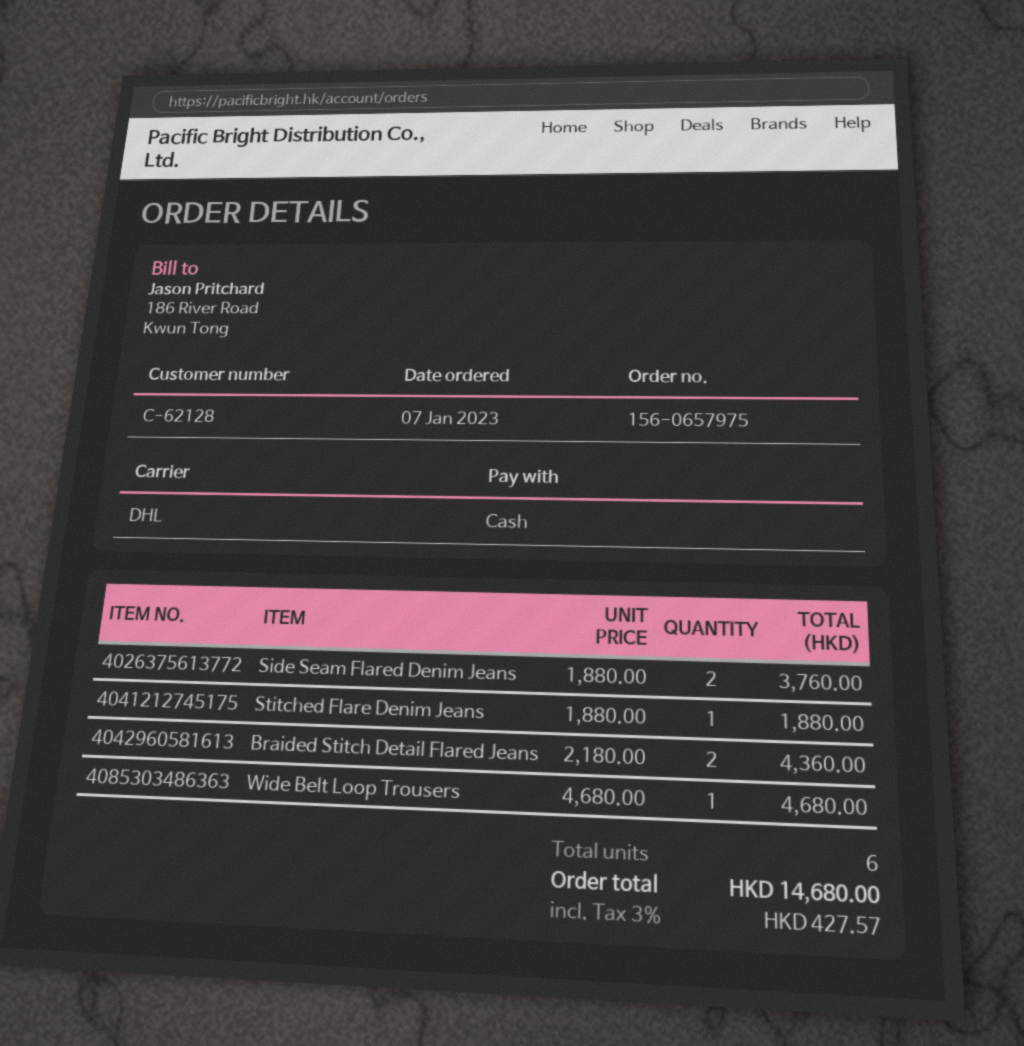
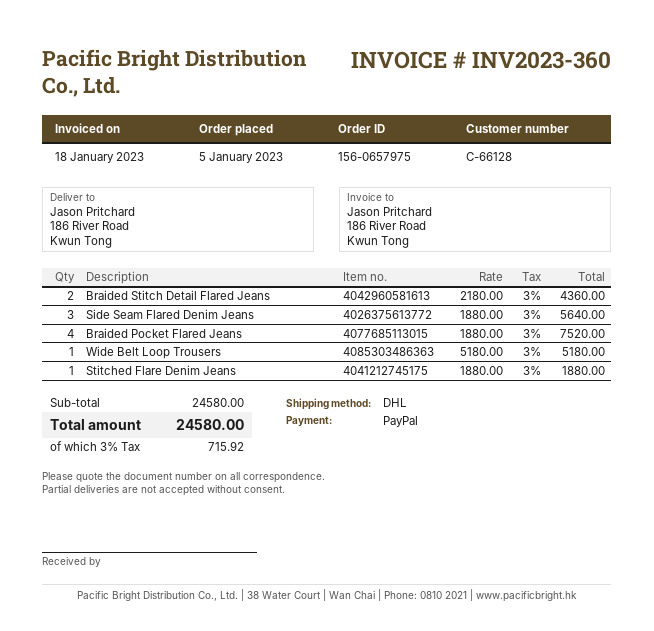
order date: 2023-01-07 -> 2023-01-05
customer number: C-62128 -> C-66128
payment method: cash -> PayPal
Side Seam Flared Denim Jeans: 2 x 1880.00 = 3760.00 -> 3 x 1880.00 = 5640.00
Wide Belt Loop Trousers: 1 x 4680.00 = 4680.00 -> 1 x 5180.00 = 5180.00
Braided Pocket Flared Jeans: none -> 4 x 1880.00 = 7520.00
tax: 3% = 427.57 -> 3% = 715.92
total: 14680.00 -> 24580.00

